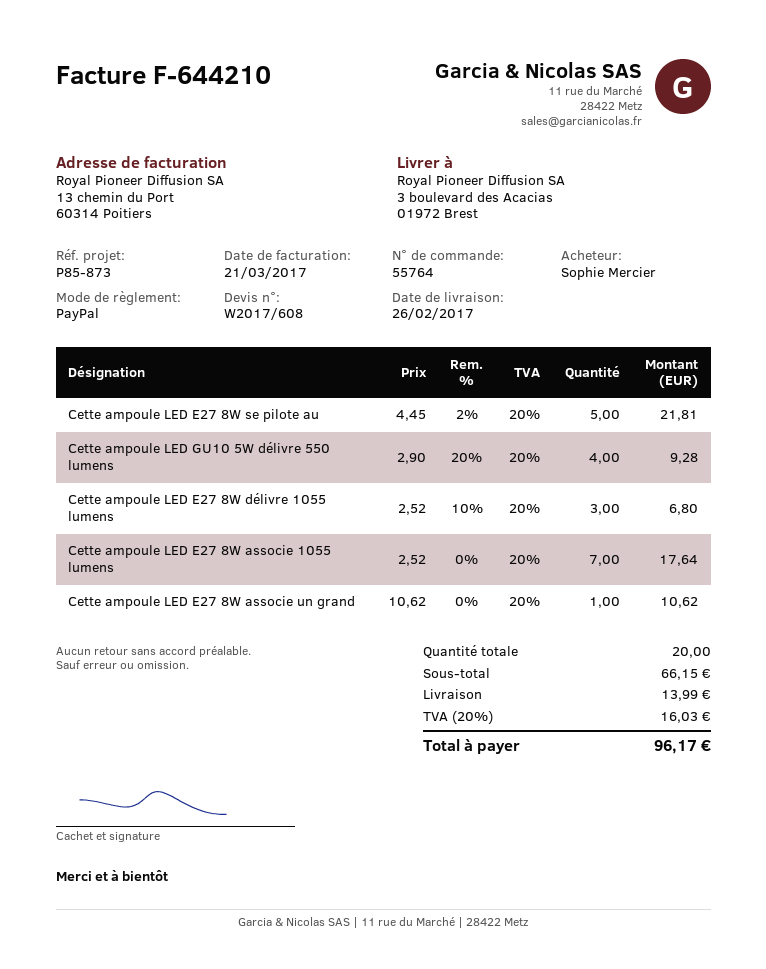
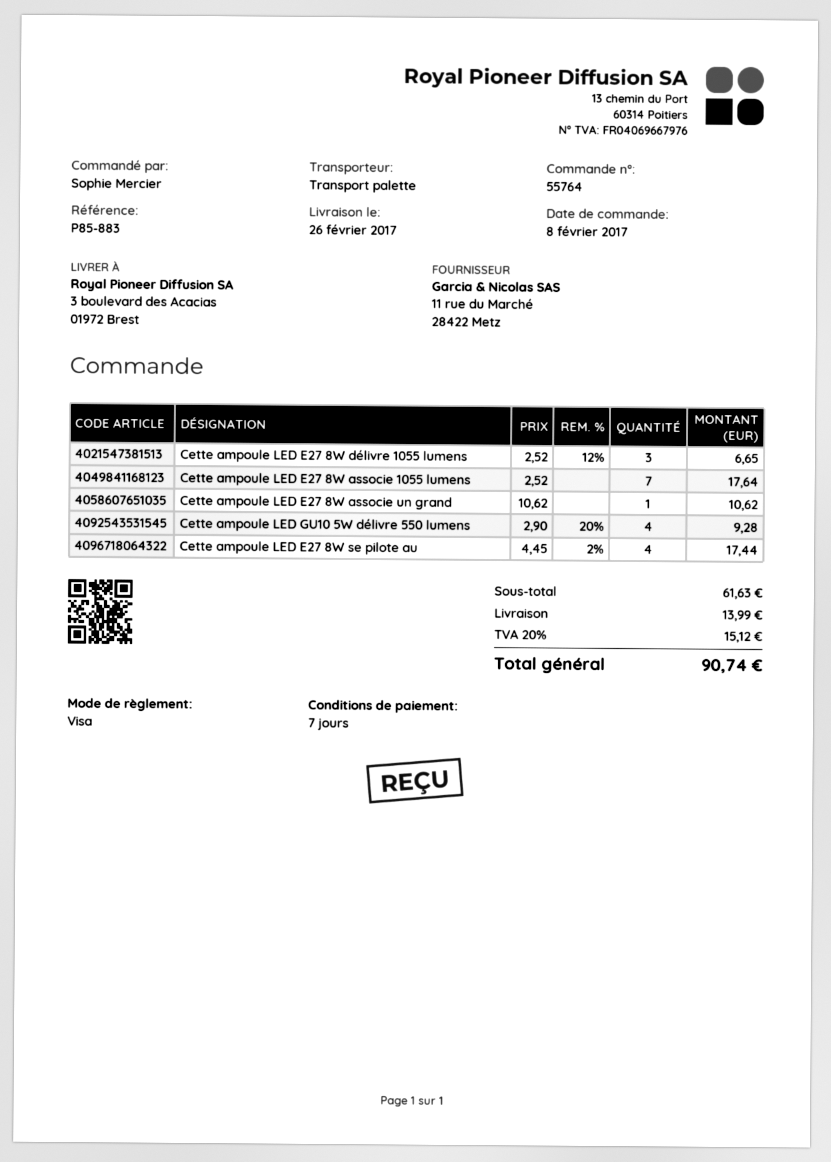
reference: P85-873 -> P85-883
payment method: PayPal -> Visa
Cette ampoule LED E27 8W se pilote au: 5 x 4.45 - 2% = 21.81 -> 4 x 4.45 - 2% = 17.44
Cette ampoule LED E27 8W délivre 1055 lumens: 3 x 2.52 - 10% = 6.80 -> 3 x 2.52 - 12% = 6.65
subtotal: 66.15 -> 61.63
tax: 20% = 16.03 -> 20% = 15.12
total: 96.17 -> 90.74

